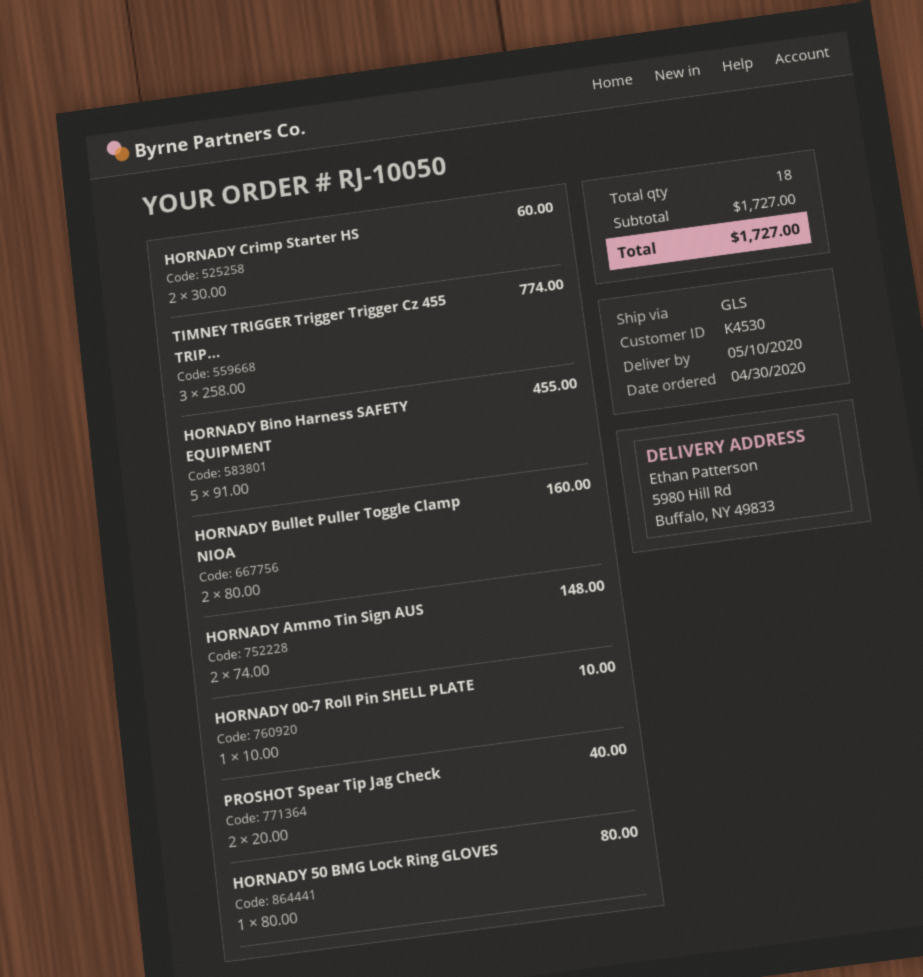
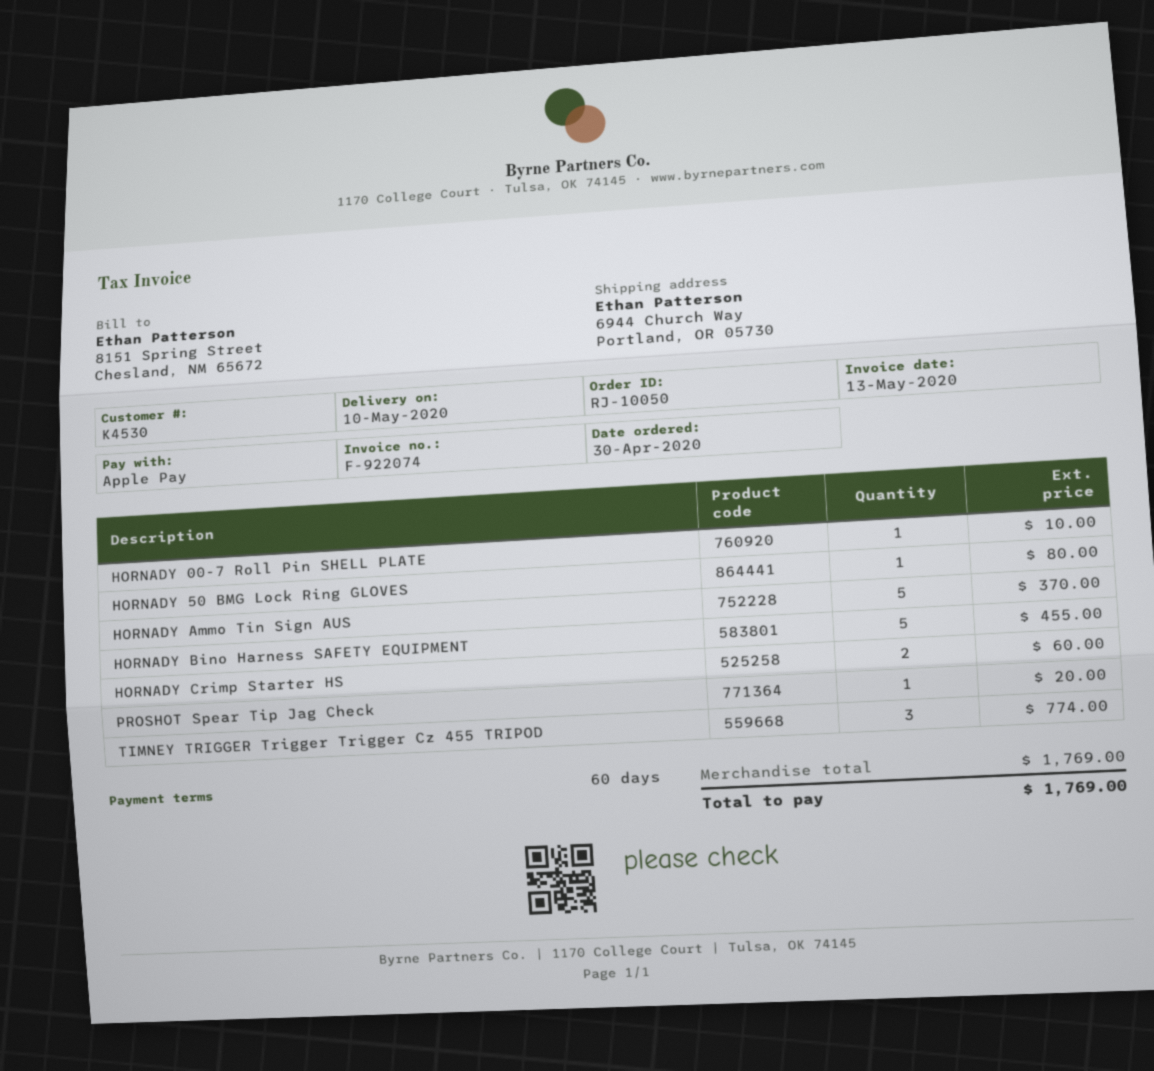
ship to: 5980 Hill Rd, Buffalo, NY 49833 -> 6944 Church Way, Portland, OR 05730
HORNADY Bullet Puller Toggle Clamp NIOA: 2 for 160.00 -> none
HORNADY Ammo Tin Sign AUS: 2 for 148.00 -> 5 for 370.00
PROSHOT Spear Tip Jag Check: 2 for 40.00 -> 1 for 20.00
subtotal: 1727.00 -> 1769.00
total: 1727.00 -> 1769.00

